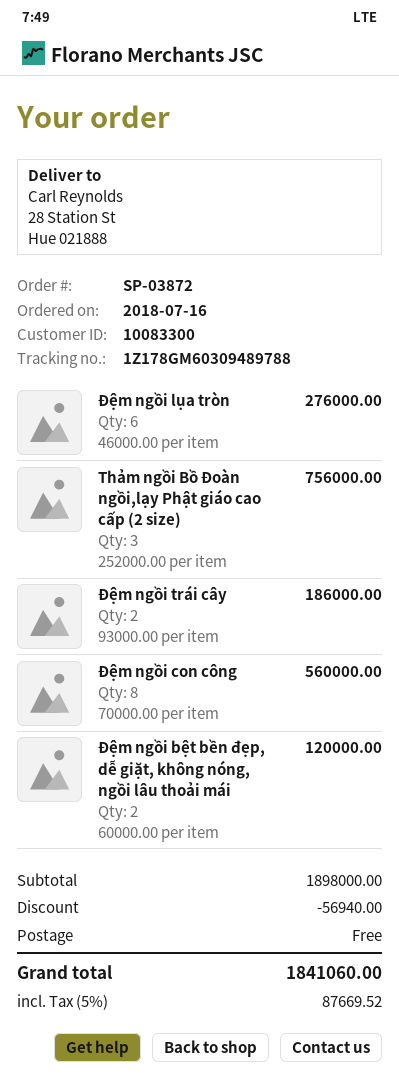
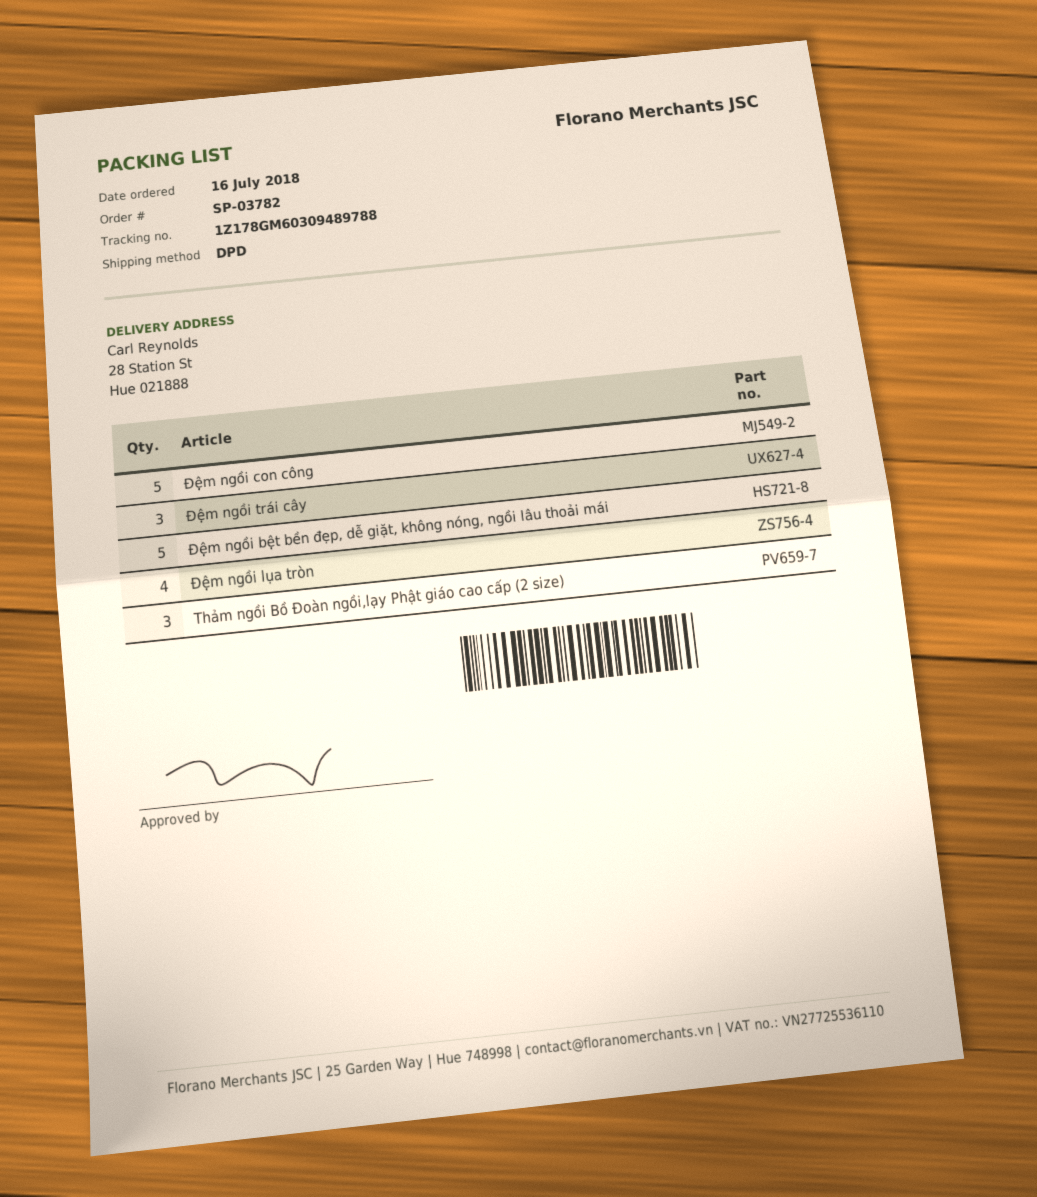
order number: SP-03872 -> SP-03782
Đệm ngồi lụa tròn: 6 -> 4
Đệm ngồi trái cây: 2 -> 3
Đệm ngồi con công: 8 -> 5
Đệm ngồi bệt bền đẹp, dễ giặt, không nóng, ngồi lâu thoải mái: 2 -> 5

